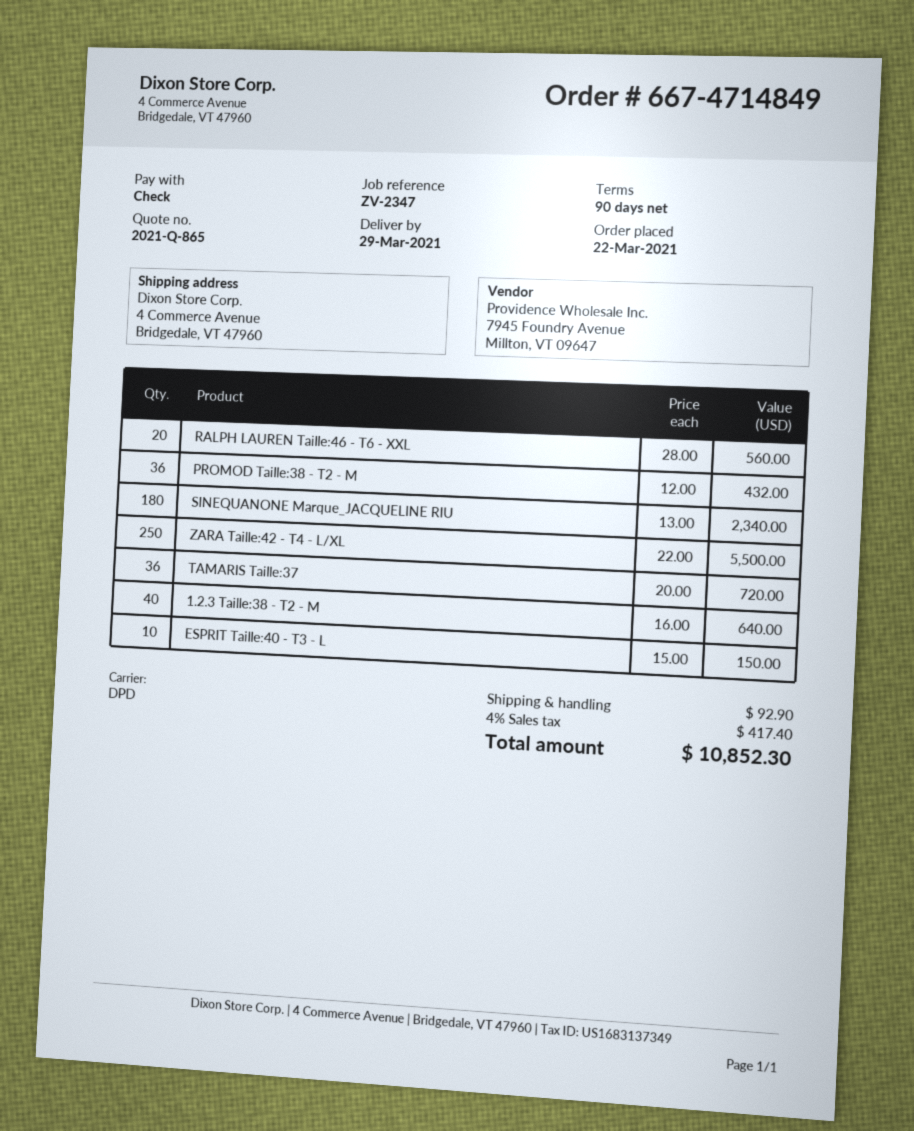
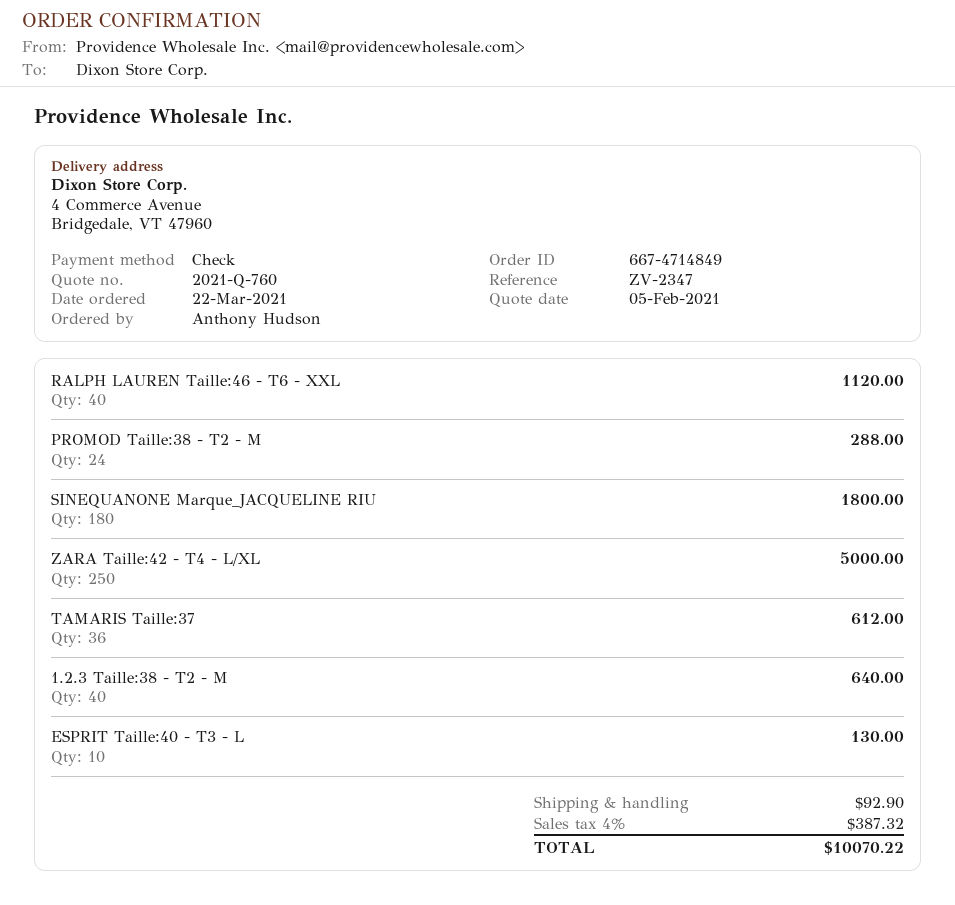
quote number: 2021-Q-865 -> 2021-Q-760
RALPH LAUREN Taille:46 - T6 - XXL: 20 for 560.00 -> 40 for 1120.00
PROMOD Taille:38 - T2 - M: 36 for 432.00 -> 24 for 288.00
SINEQUANONE Marque_JACQUELINE RIU: 180 for 2340.00 -> 180 for 1800.00
ZARA Taille:42 - T4 - L/XL: 250 for 5500.00 -> 250 for 5000.00
TAMARIS Taille:37: 36 for 720.00 -> 36 for 612.00
ESPRIT Taille:40 - T3 - L: 10 for 150.00 -> 10 for 130.00
tax: 4% = 417.40 -> 4% = 387.32
total: 10852.30 -> 10070.22

